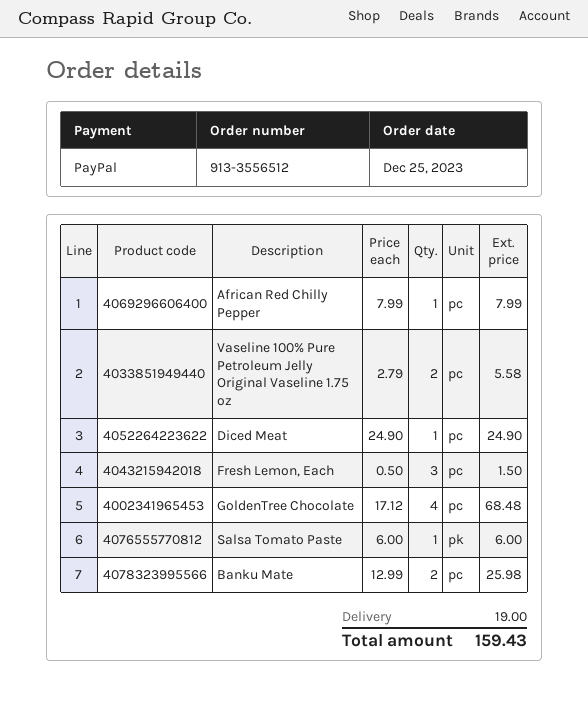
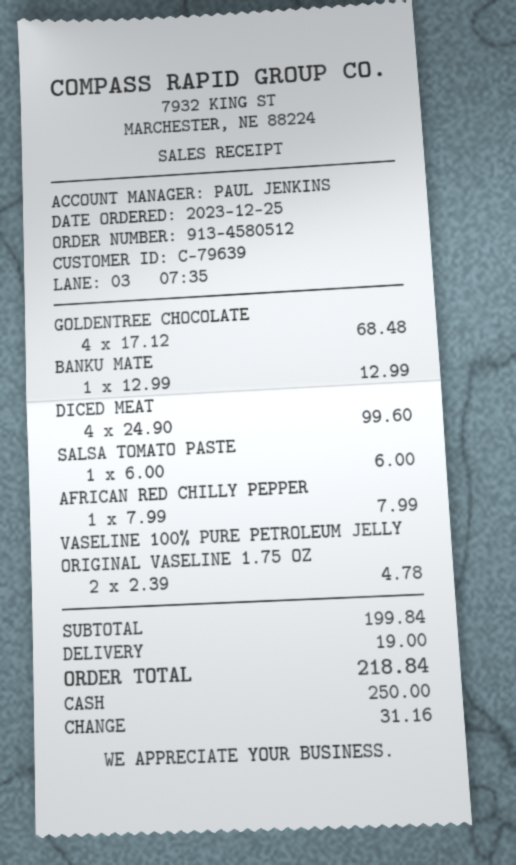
order number: 913-3556512 -> 913-4580512
payment method: PayPal -> cash
Vaseline 100% Pure Petroleum Jelly Original Vaseline 1.75 oz: 2 x 2.79 = 5.58 -> 2 x 2.39 = 4.78
Diced Meat: 1 x 24.90 = 24.90 -> 4 x 24.90 = 99.60
Fresh Lemon, Each: 3 x 0.50 = 1.50 -> none
Banku Mate: 2 x 12.99 = 25.98 -> 1 x 12.99 = 12.99
total: 159.43 -> 218.84

